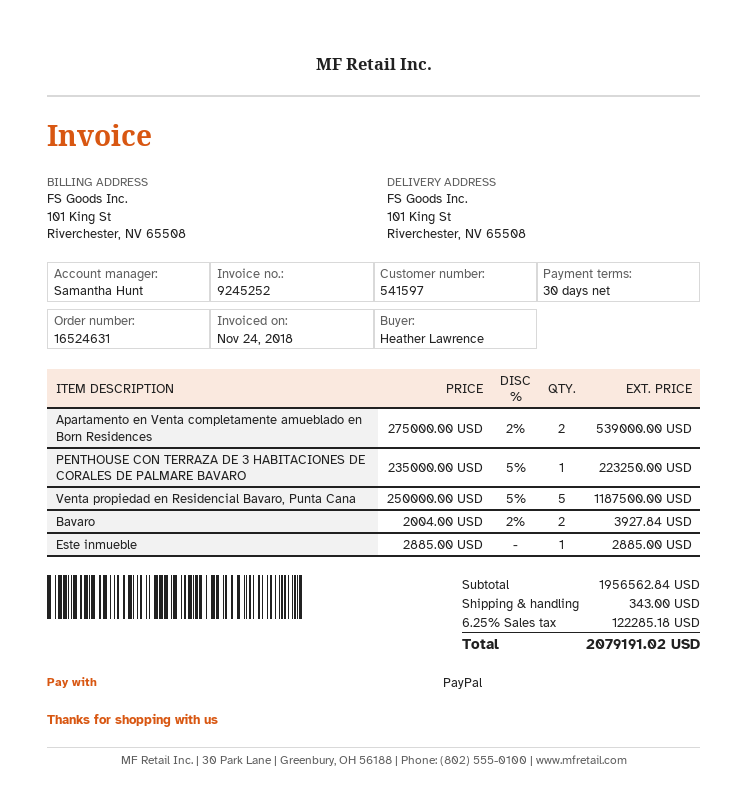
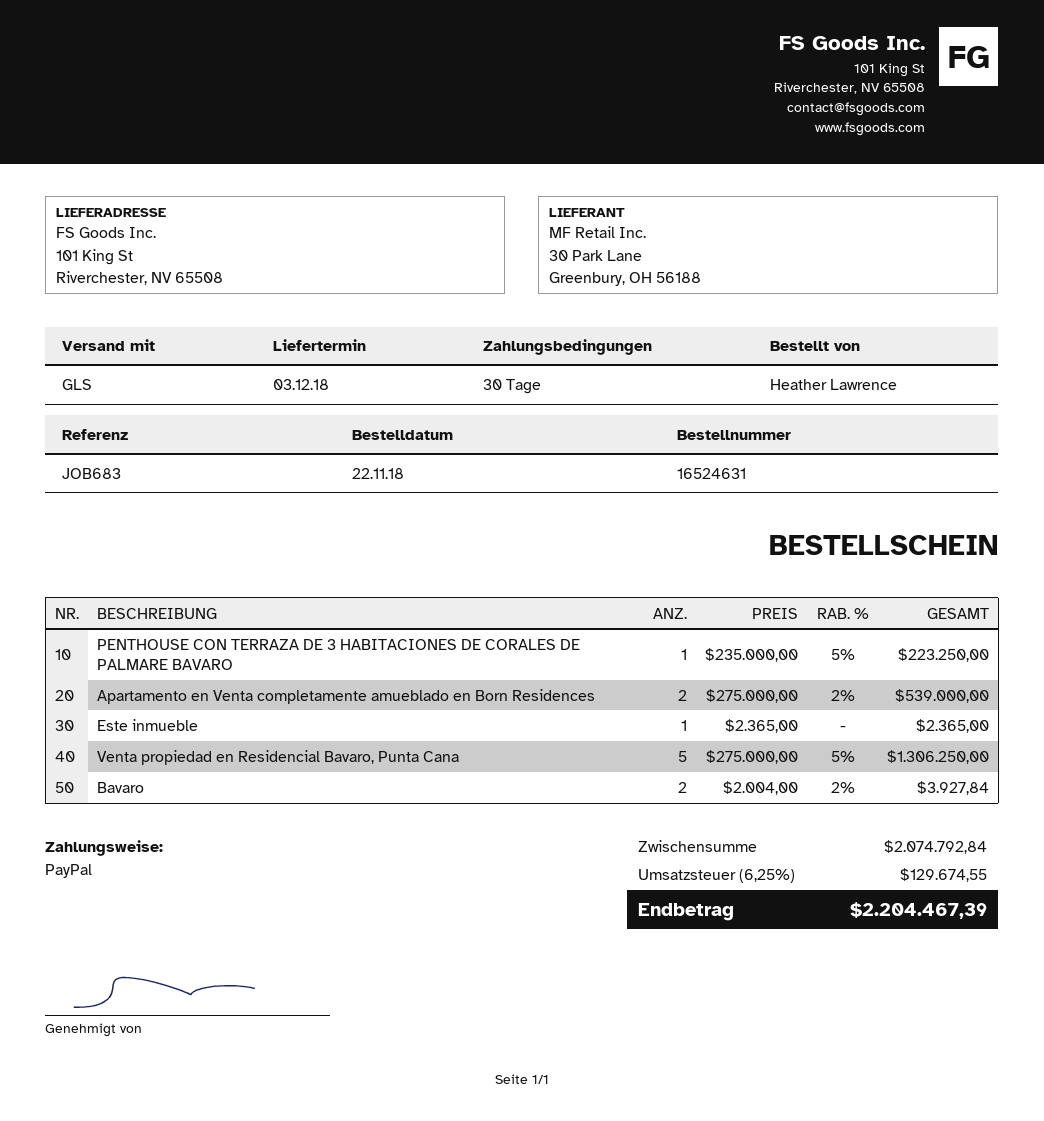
Venta propiedad en Residencial Bavaro, Punta Cana: 5 x 250000.00 - 5% = 1187500.00 -> 5 x 275000.00 - 5% = 1306250.00
Este inmueble: 1 x 2885.00 = 2885.00 -> 1 x 2365.00 = 2365.00
subtotal: 1956562.84 -> 2074792.84
shipping: 343.00 -> none
tax: 6.25% = 122285.18 -> 6.25% = 129674.55
total: 2079191.02 -> 2204467.39

